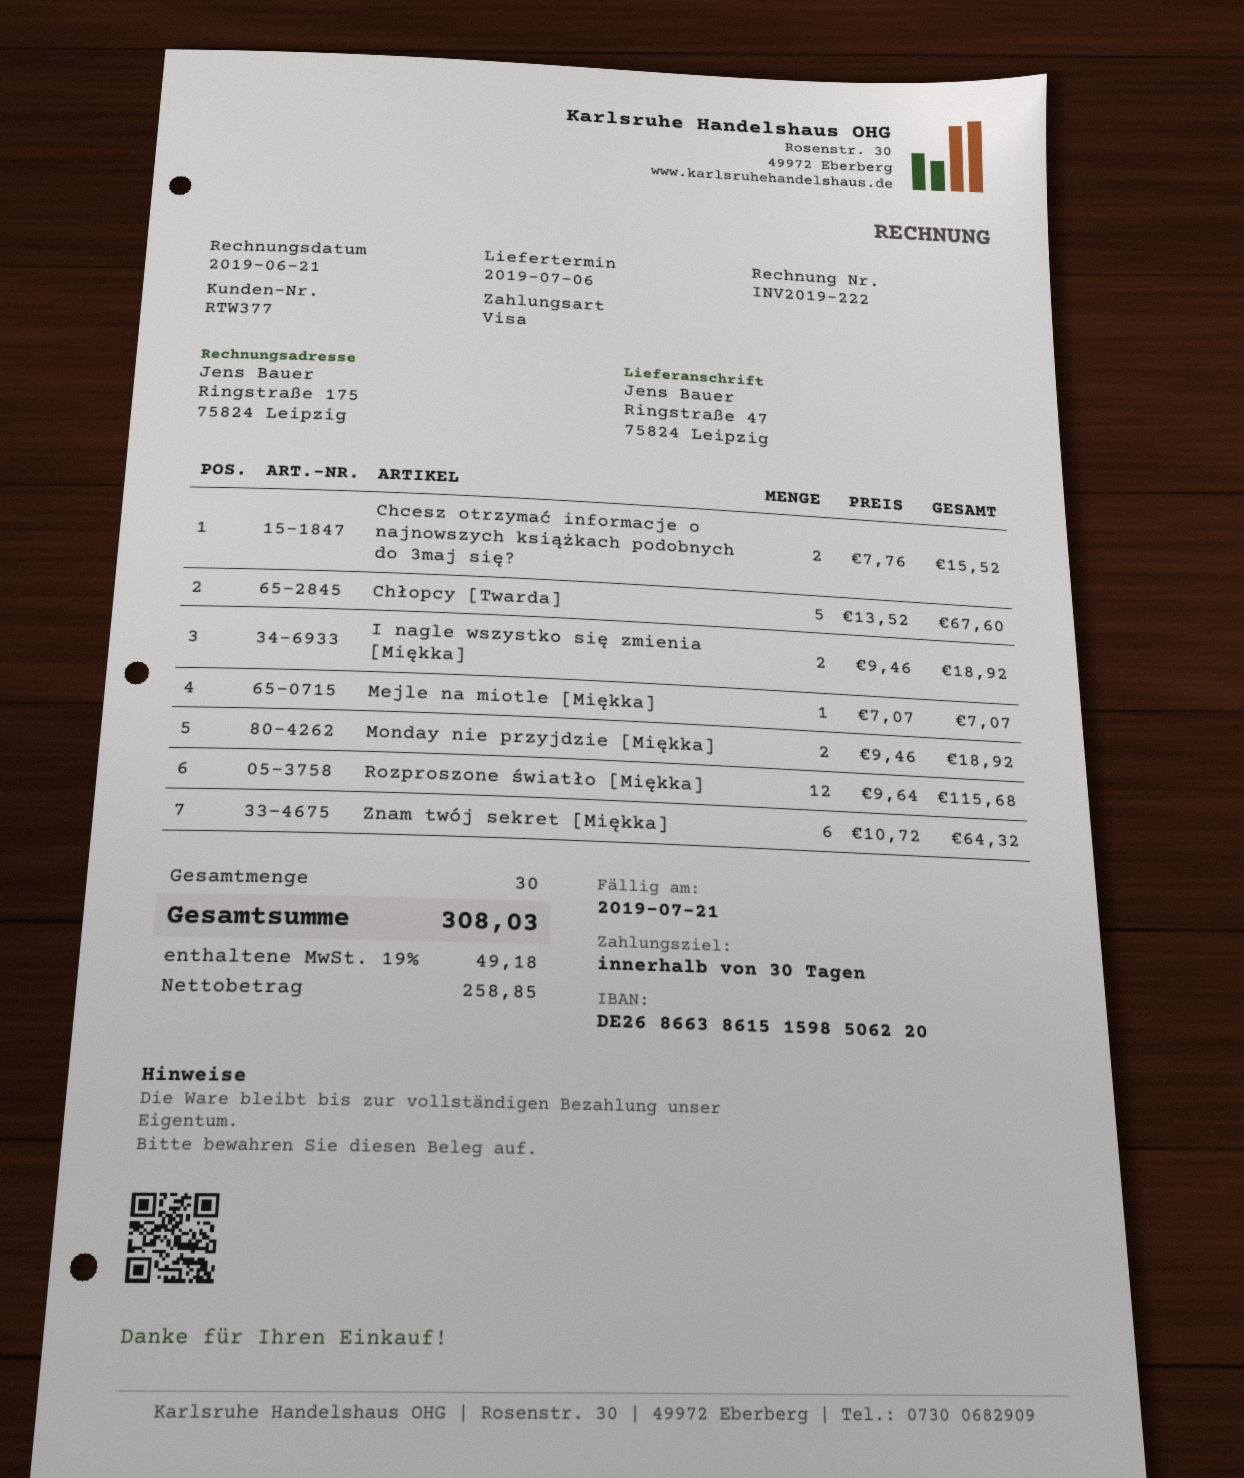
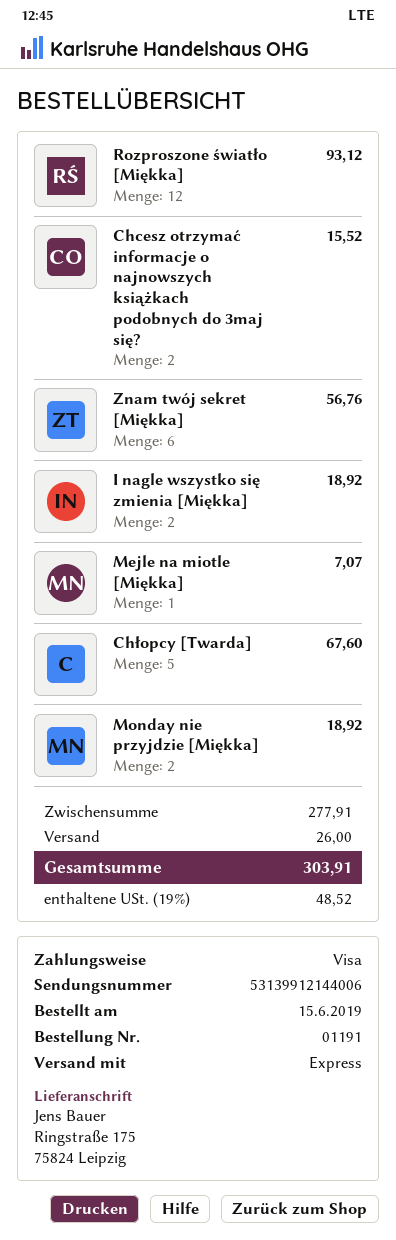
ship to: Ringstraße 47, 75824 Leipzig -> Ringstraße 175, 75824 Leipzig
Rozproszone światło [Miękka]: 12 for 115.68 -> 12 for 93.12
Znam twój sekret [Miękka]: 6 for 64.32 -> 6 for 56.76
shipping: none -> 26.00
tax: 19% = 49.18 -> 19% = 48.52
total: 308.03 -> 303.91

